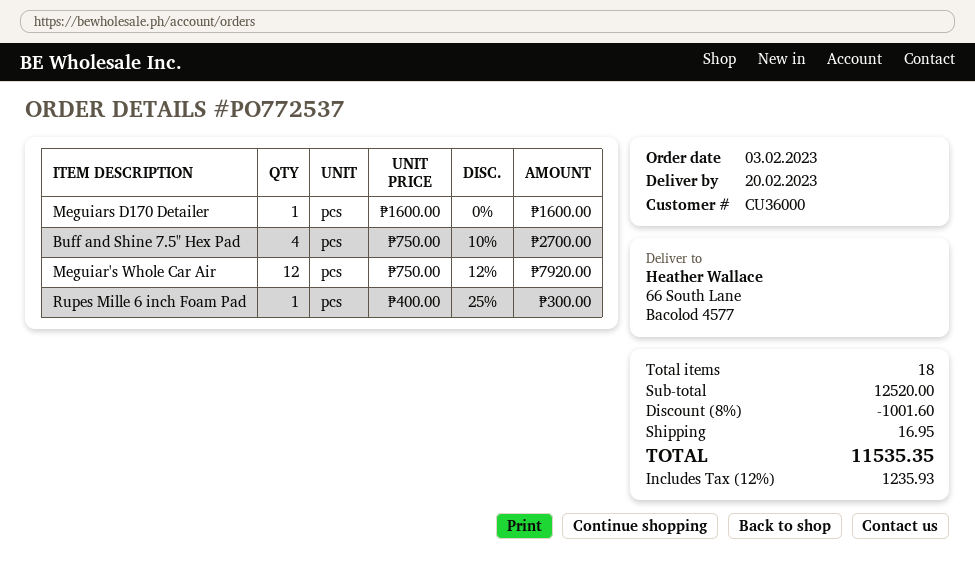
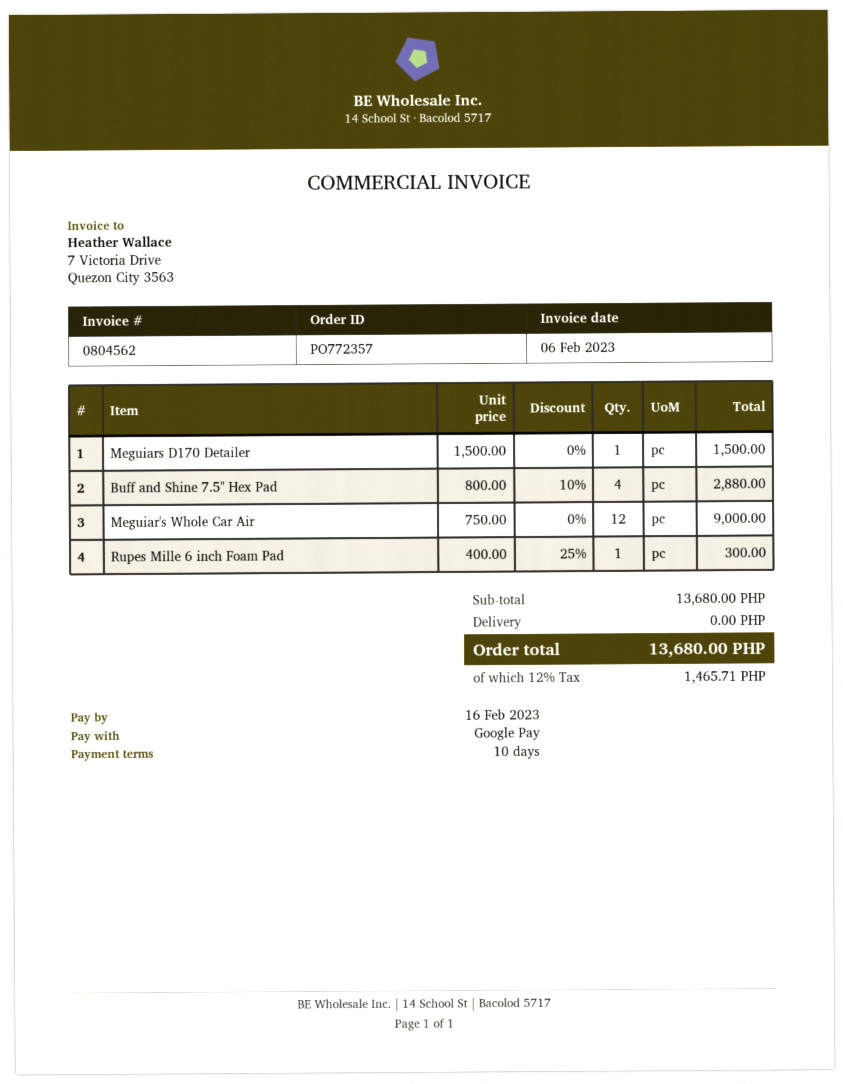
order number: PO772537 -> PO772357
Meguiars D170 Detailer: 1 x 1600.00 = 1600.00 -> 1 x 1500.00 = 1500.00
Buff and Shine 7.5" Hex Pad: 4 x 750.00 - 10% = 2700.00 -> 4 x 800.00 - 10% = 2880.00
Meguiar's Whole Car Air: 12 x 750.00 - 12% = 7920.00 -> 12 x 750.00 = 9000.00
subtotal: 12520.00 -> 13680.00
discount: 8% = 1001.60 -> none
shipping: 16.95 -> 0.00
tax: 12% = 1235.93 -> 12% = 1465.71
total: 11535.35 -> 13680.00

